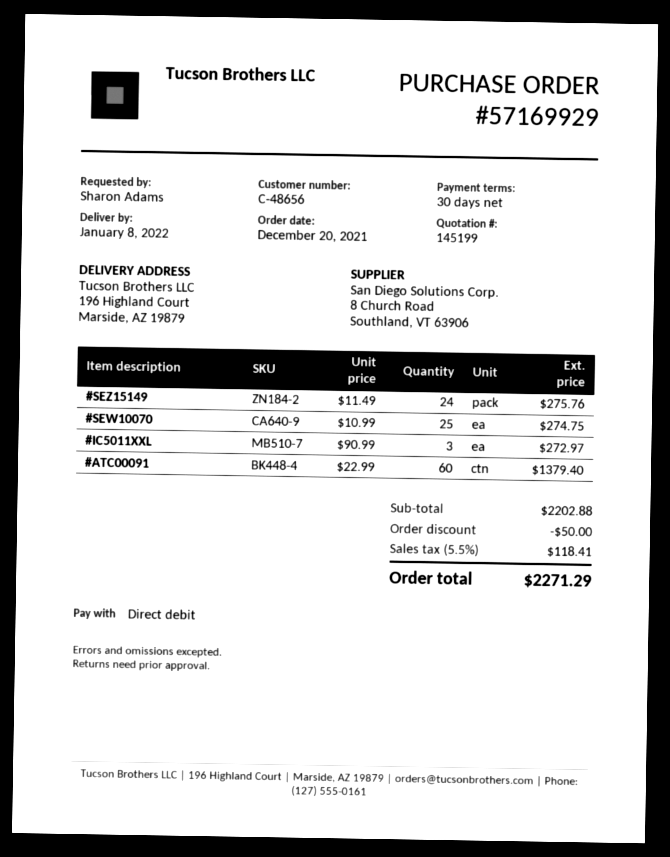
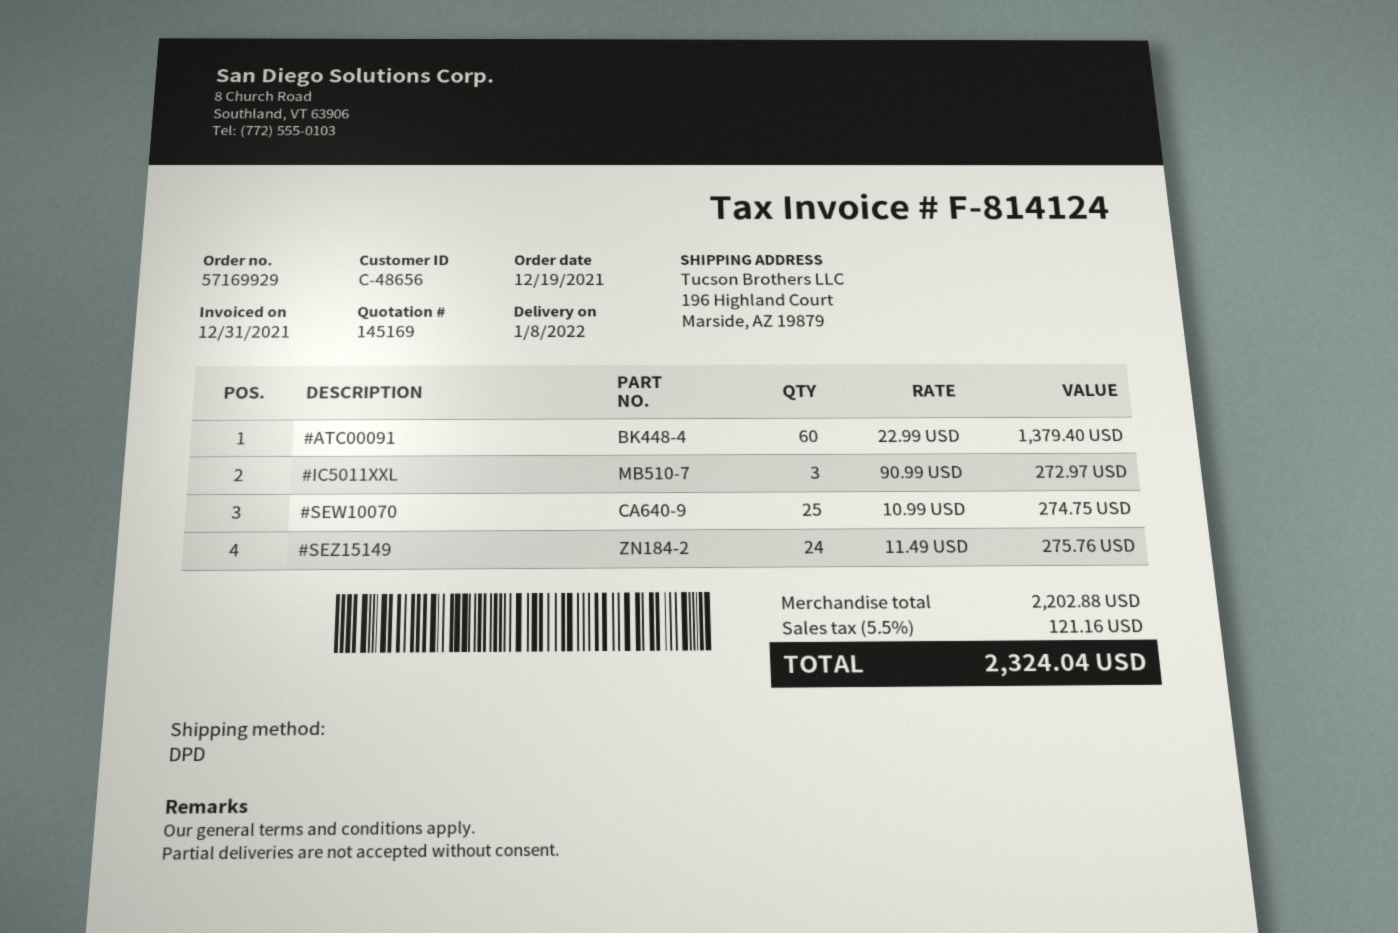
quote number: 145199 -> 145169
order date: 2021-12-20 -> 2021-12-19
discount: 50.00 -> none
tax: 5.5% = 118.41 -> 5.5% = 121.16
total: 2271.29 -> 2324.04

